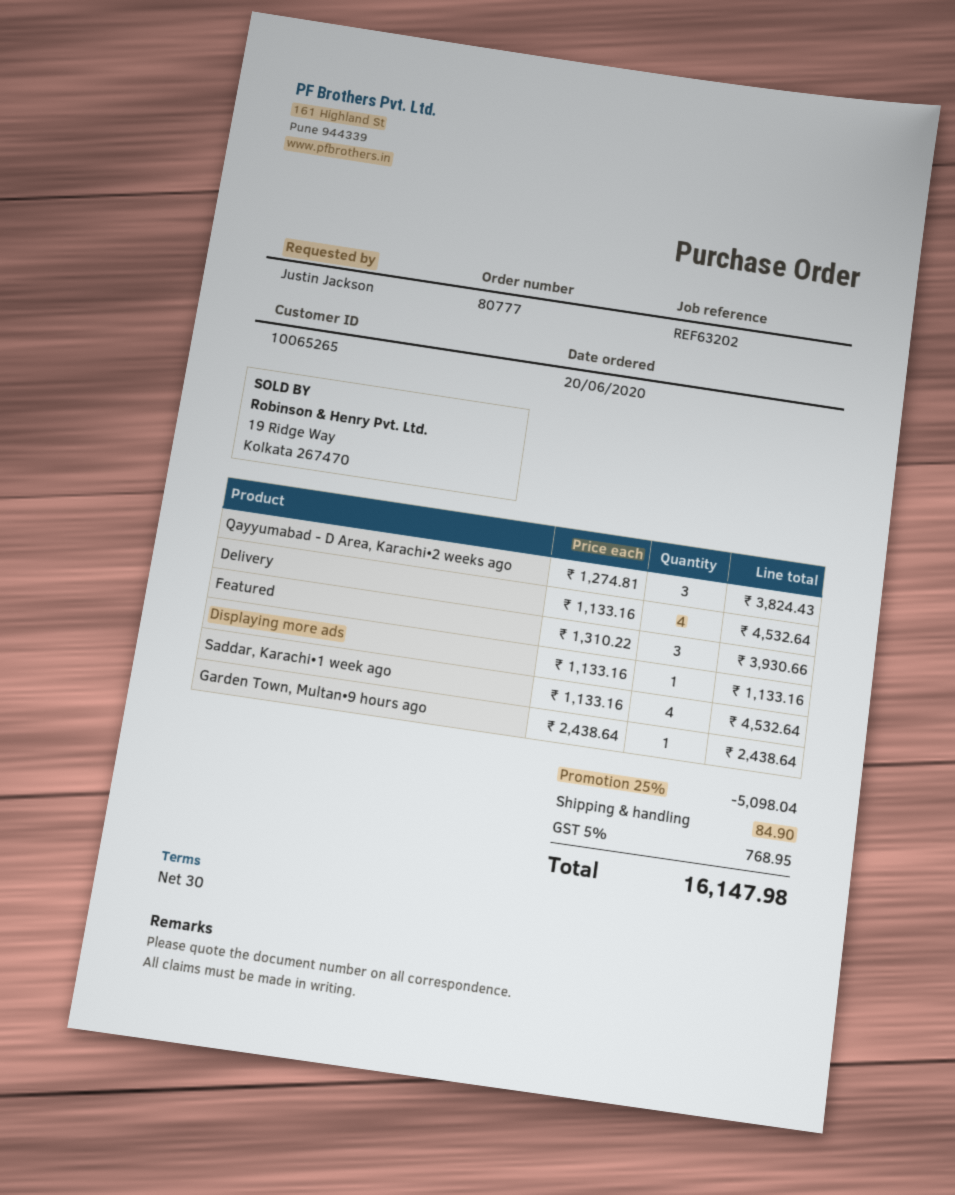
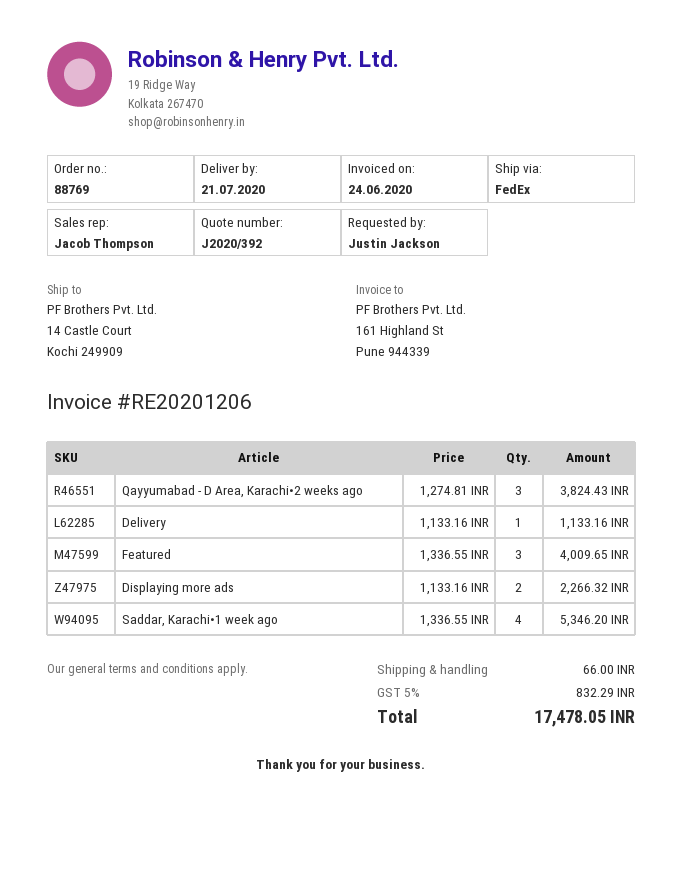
order number: 80777 -> 88769
Delivery: 4 x 1133.16 = 4532.64 -> 1 x 1133.16 = 1133.16
Featured: 3 x 1310.22 = 3930.66 -> 3 x 1336.55 = 4009.65
Displaying more ads: 1 x 1133.16 = 1133.16 -> 2 x 1133.16 = 2266.32
Saddar, Karachi•1 week ago: 4 x 1133.16 = 4532.64 -> 4 x 1336.55 = 5346.20
Garden Town, Multan•9 hours ago: 1 x 2438.64 = 2438.64 -> none
discount: 25% = 5098.04 -> none
shipping: 84.90 -> 66.00
tax: 5% = 768.95 -> 5% = 832.29
total: 16147.98 -> 17478.05

